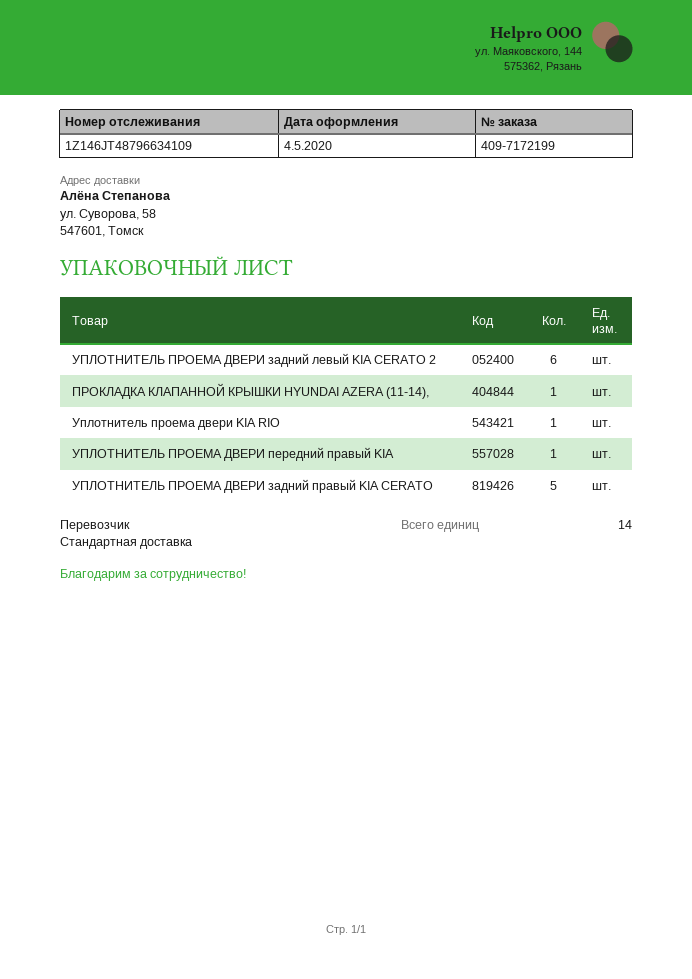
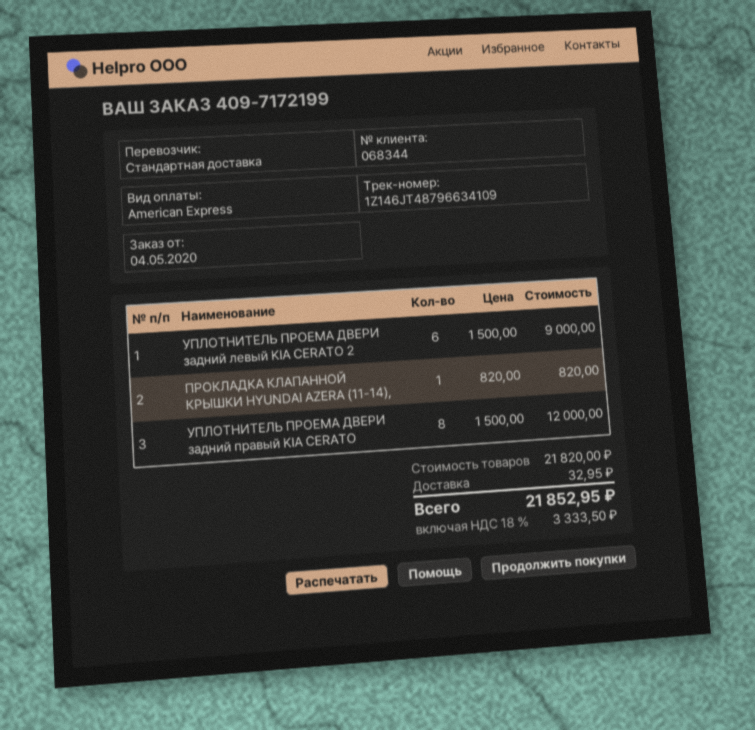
Уплотнитель проема двери KIA RIO: 1 -> none
УПЛОТНИТЕЛЬ ПРОЕМА ДВЕРИ передний правый KIA: 1 -> none
УПЛОТНИТЕЛЬ ПРОЕМА ДВЕРИ задний правый KIA CERATO: 5 -> 8

